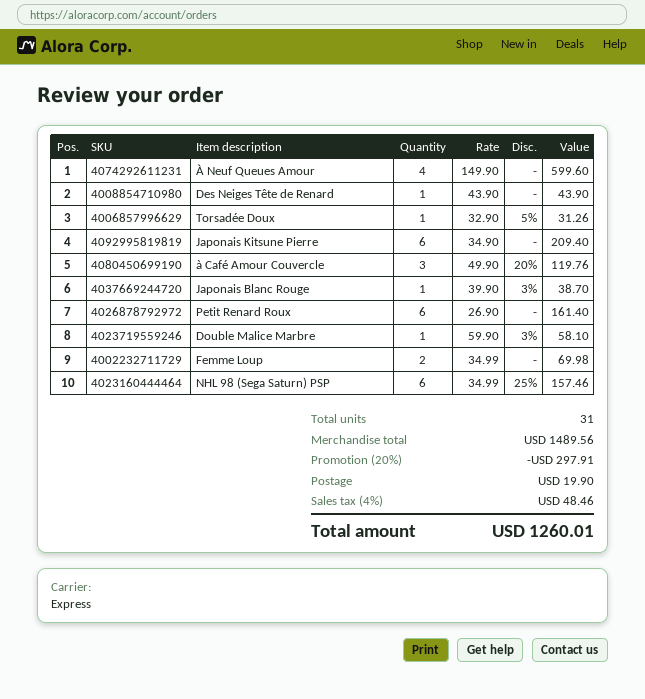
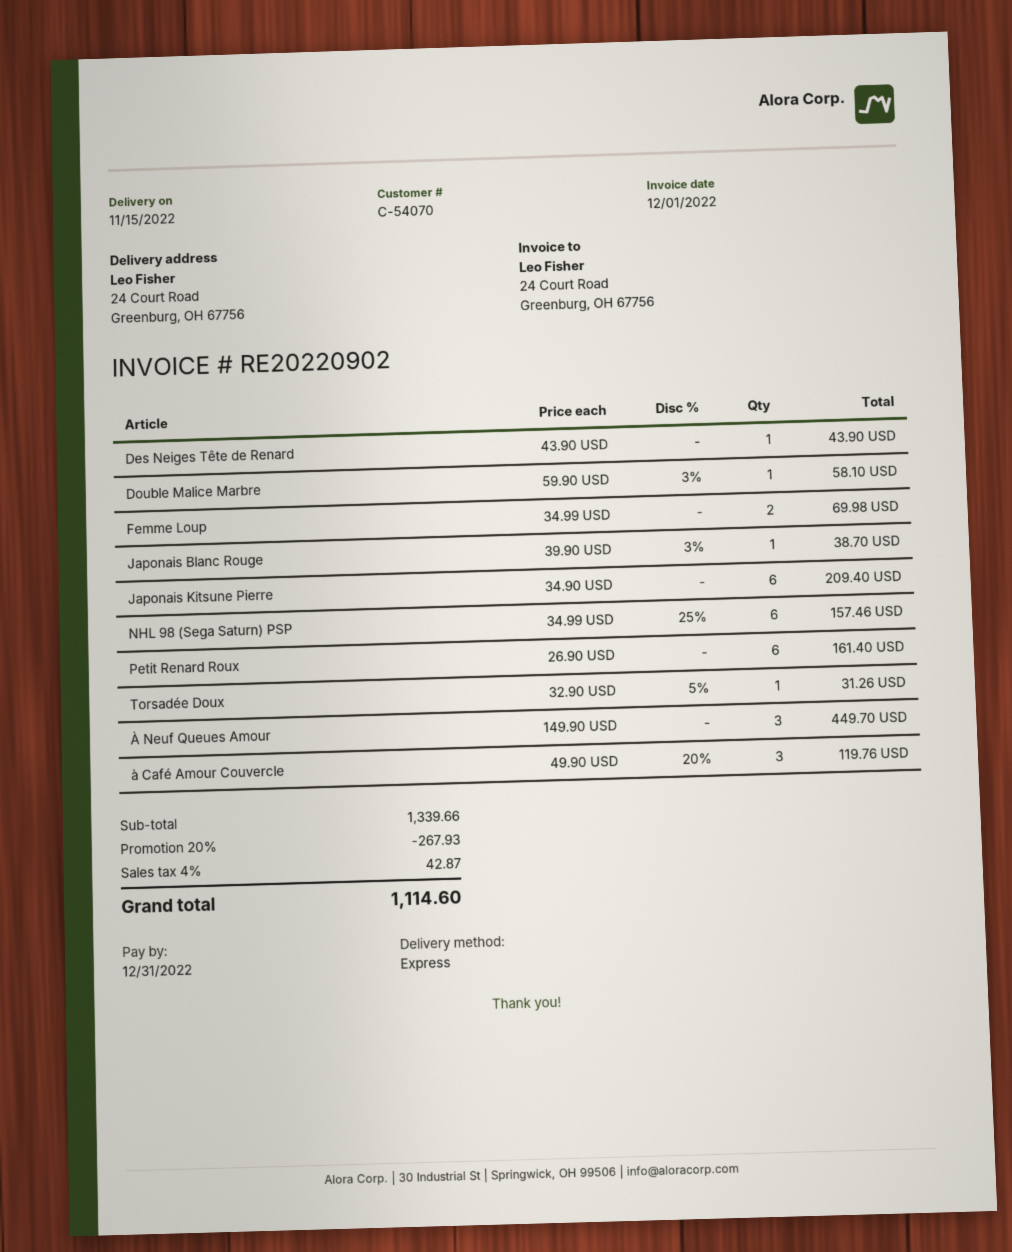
À Neuf Queues Amour: 4 x 149.90 = 599.60 -> 3 x 149.90 = 449.70
subtotal: 1489.56 -> 1339.66
discount: 20% = 297.91 -> 20% = 267.93
shipping: 19.90 -> none
tax: 4% = 48.46 -> 4% = 42.87
total: 1260.01 -> 1114.60

